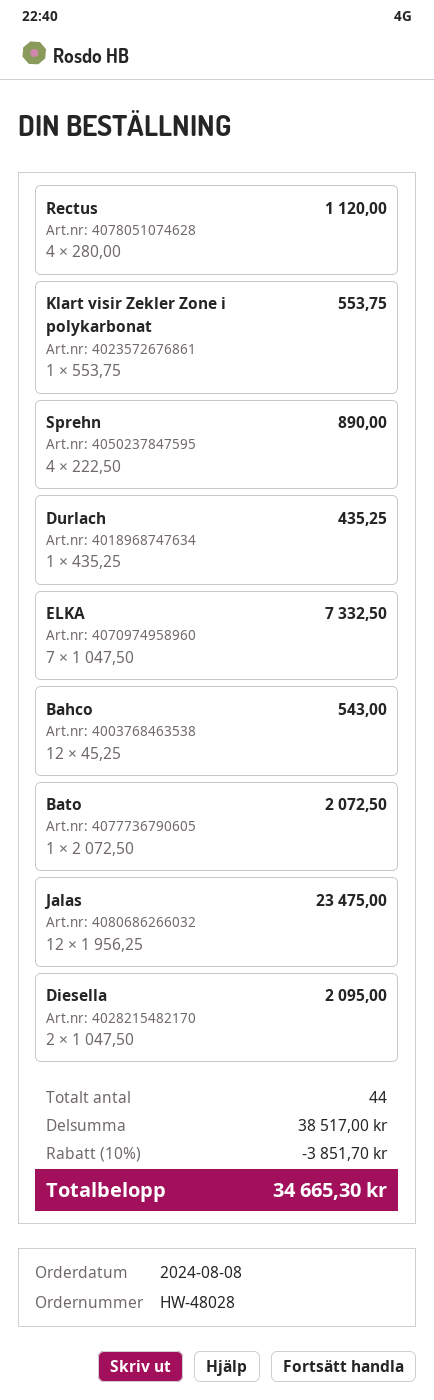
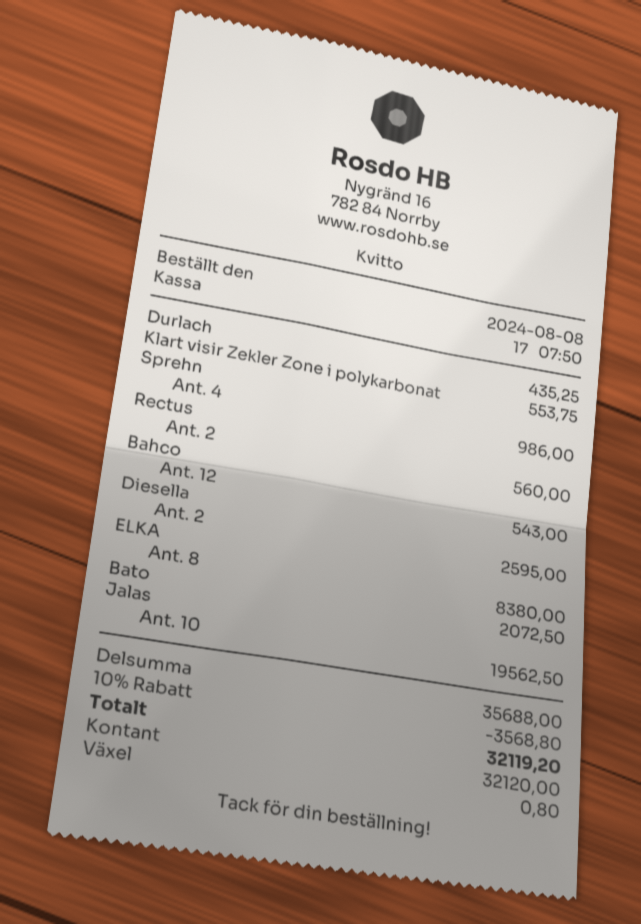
Rectus: 4 for 1120.00 -> 2 for 560.00
Sprehn: 4 for 890.00 -> 4 for 986.00
ELKA: 7 for 7332.50 -> 8 for 8380.00
Jalas: 12 for 23475.00 -> 10 for 19562.50
Diesella: 2 for 2095.00 -> 2 for 2595.00
subtotal: 38517.00 -> 35688.00
discount: 10% = 3851.70 -> 10% = 3568.80
total: 34665.30 -> 32119.20

